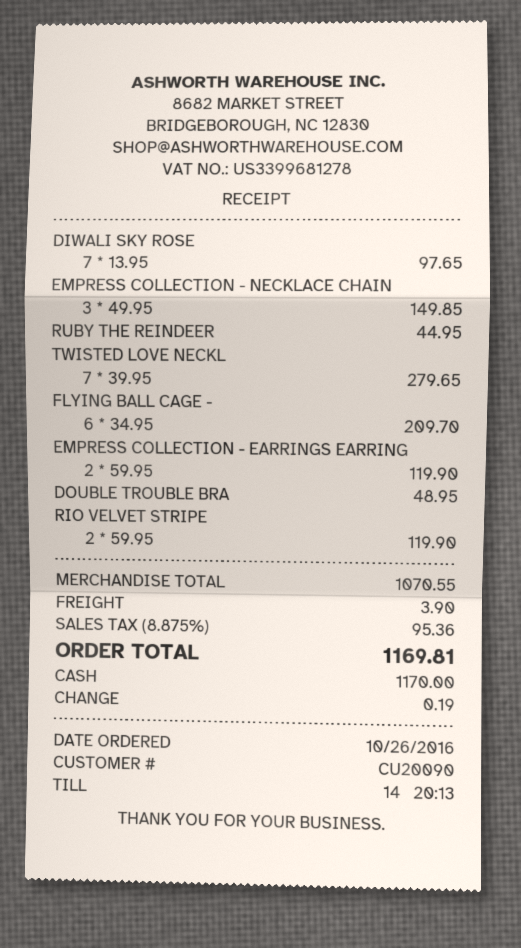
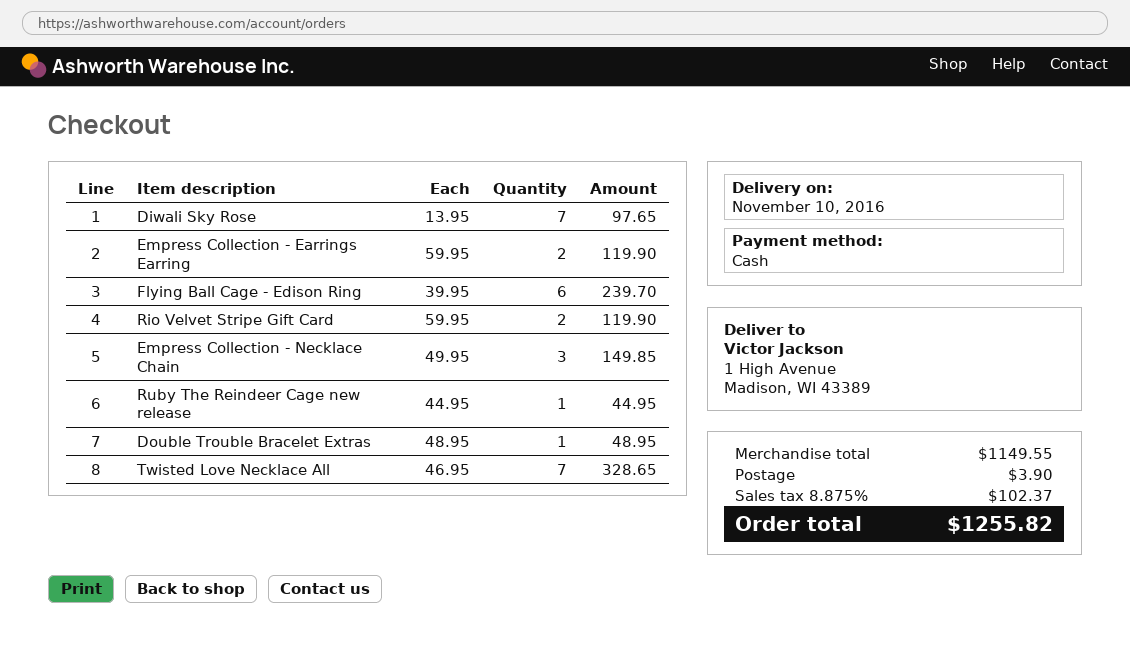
TWISTED LOVE NECKL: 7 x 39.95 = 279.65 -> 7 x 46.95 = 328.65
FLYING BALL CAGE -: 6 x 34.95 = 209.70 -> 6 x 39.95 = 239.70
subtotal: 1070.55 -> 1149.55
tax: 8.875% = 95.36 -> 8.875% = 102.37
total: 1169.81 -> 1255.82

